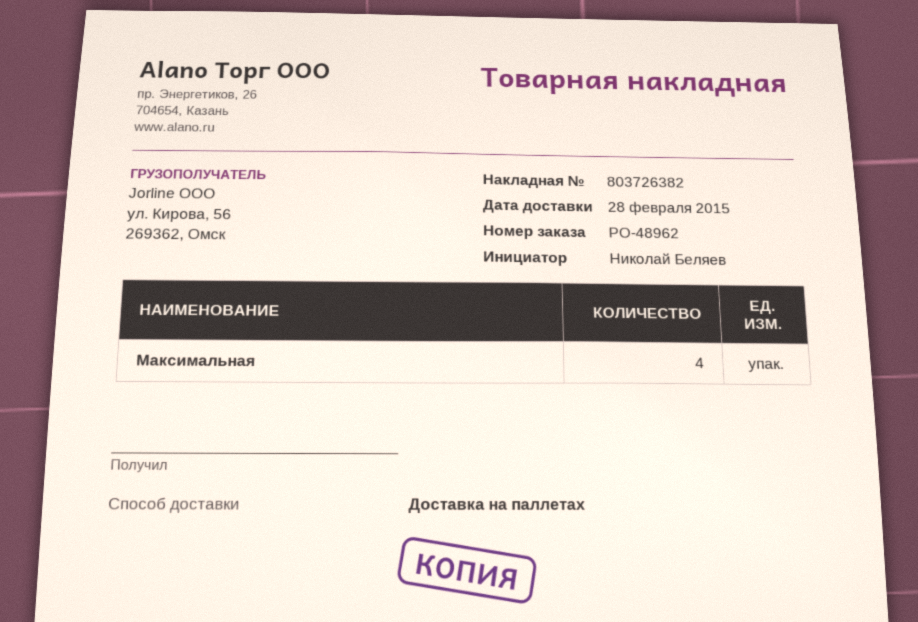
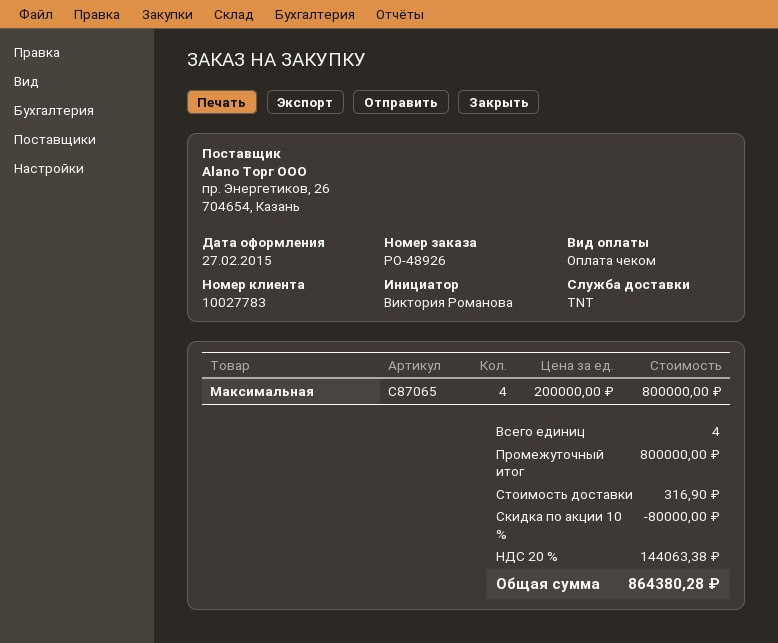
order number: PO-48962 -> PO-48926
ordered by: Николай Беляев -> Виктория Романова
shipping method: pallet freight -> TNT

